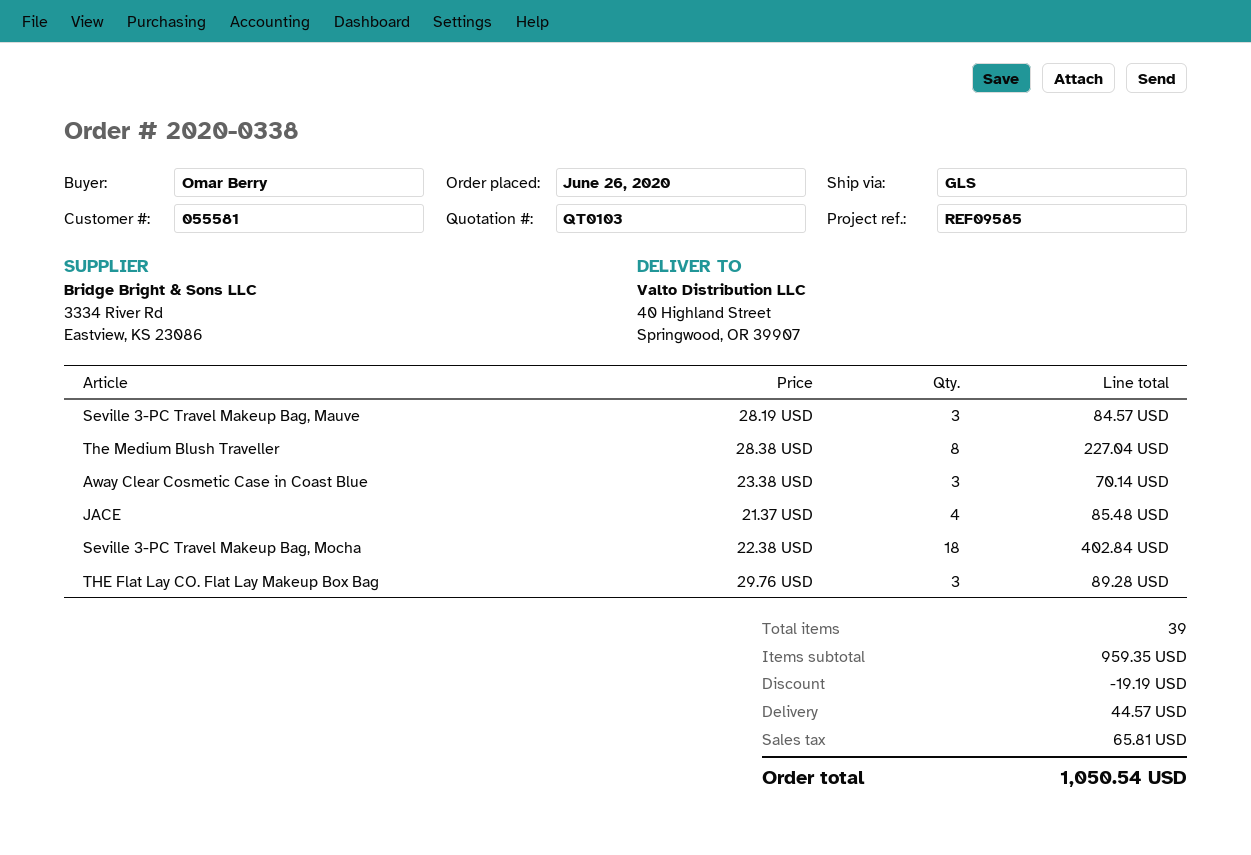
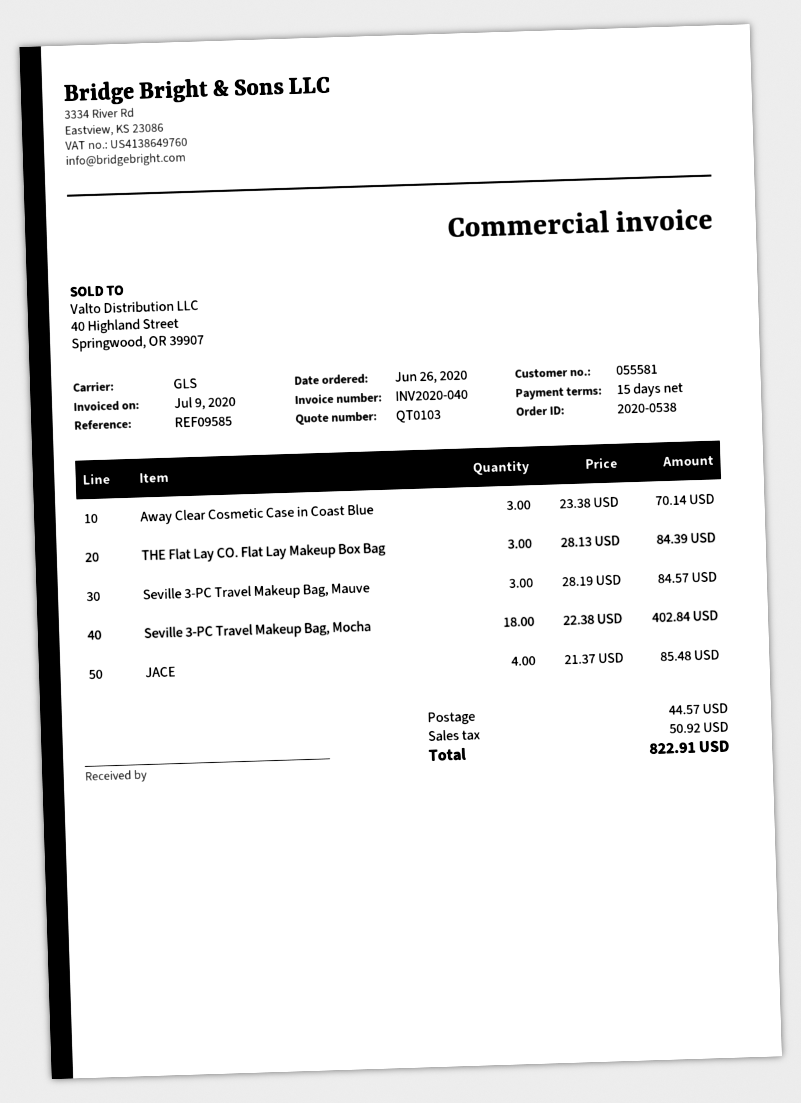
order number: 2020-0338 -> 2020-0538
The Medium Blush Traveller: 8 x 28.38 = 227.04 -> none
THE Flat Lay CO. Flat Lay Makeup Box Bag: 3 x 29.76 = 89.28 -> 3 x 28.13 = 84.39
discount: 19.19 -> none
tax: 65.81 -> 50.92
total: 1050.54 -> 822.91

